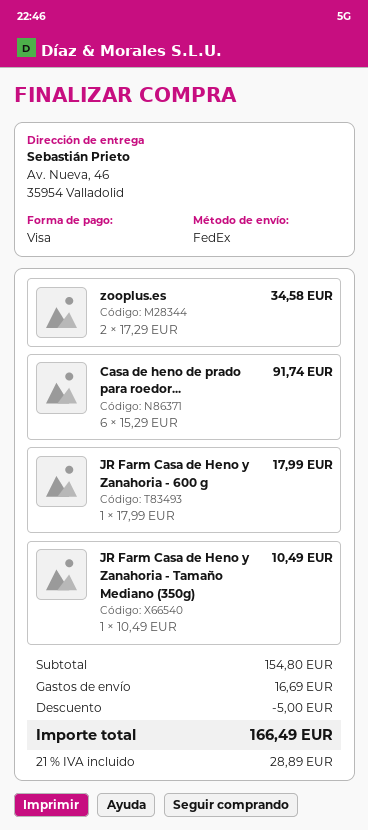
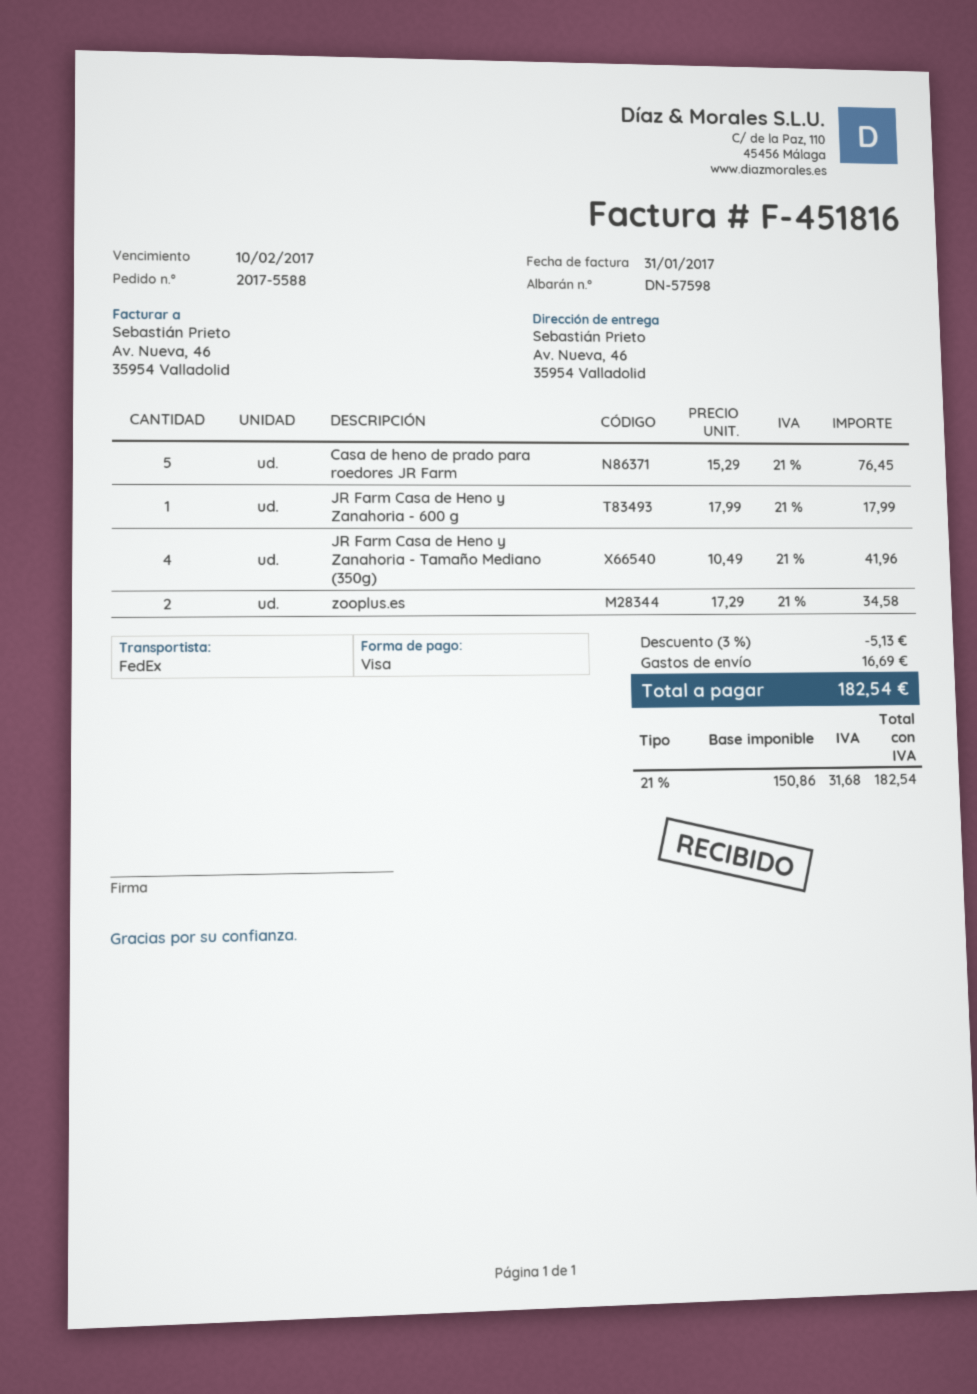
Casa de heno de prado para roedor...: 6 x 15.29 = 91.74 -> 5 x 15.29 = 76.45
JR Farm Casa de Heno y Zanahoria - Tamaño Mediano (350g): 1 x 10.49 = 10.49 -> 4 x 10.49 = 41.96
discount: 5.00 -> 5.13
tax: 21% = 28.89 -> 21% = 31.68
total: 166.49 -> 182.54

